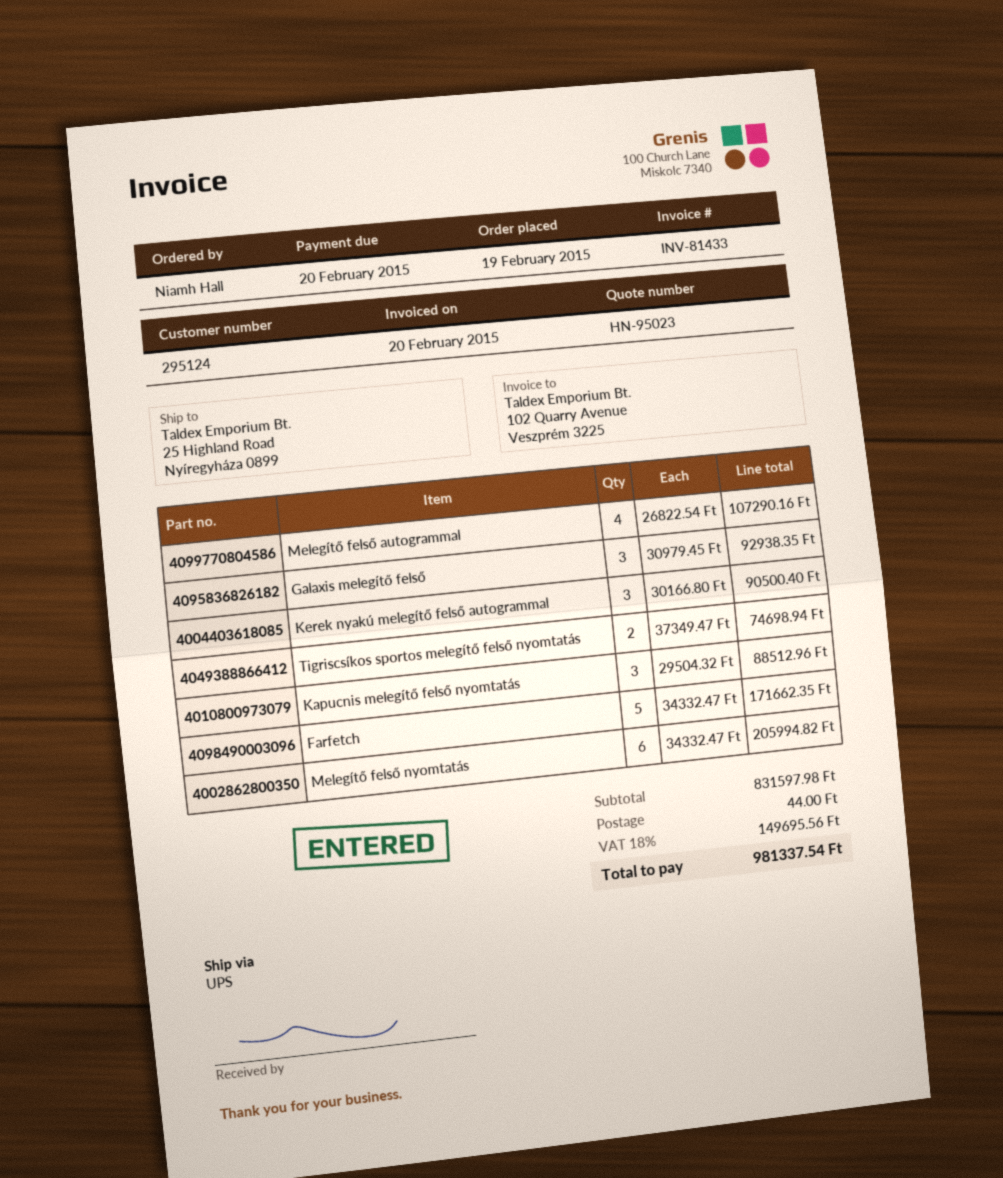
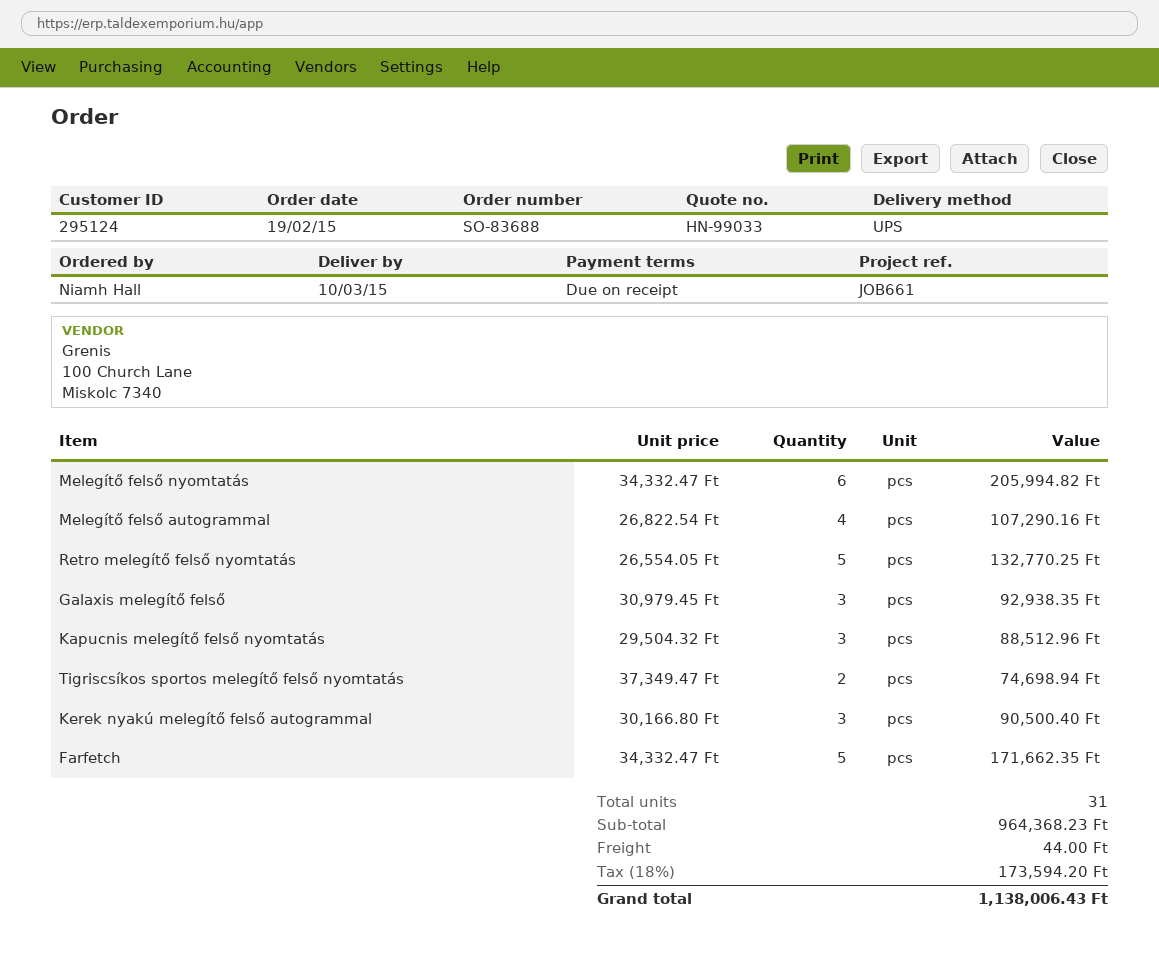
quote number: HN-95023 -> HN-99033
Retro melegítő felső nyomtatás: none -> 5 x 26554.05 = 132770.25
subtotal: 831597.98 -> 964368.23
tax: 18% = 149695.56 -> 18% = 173594.20
total: 981337.54 -> 1138006.43

